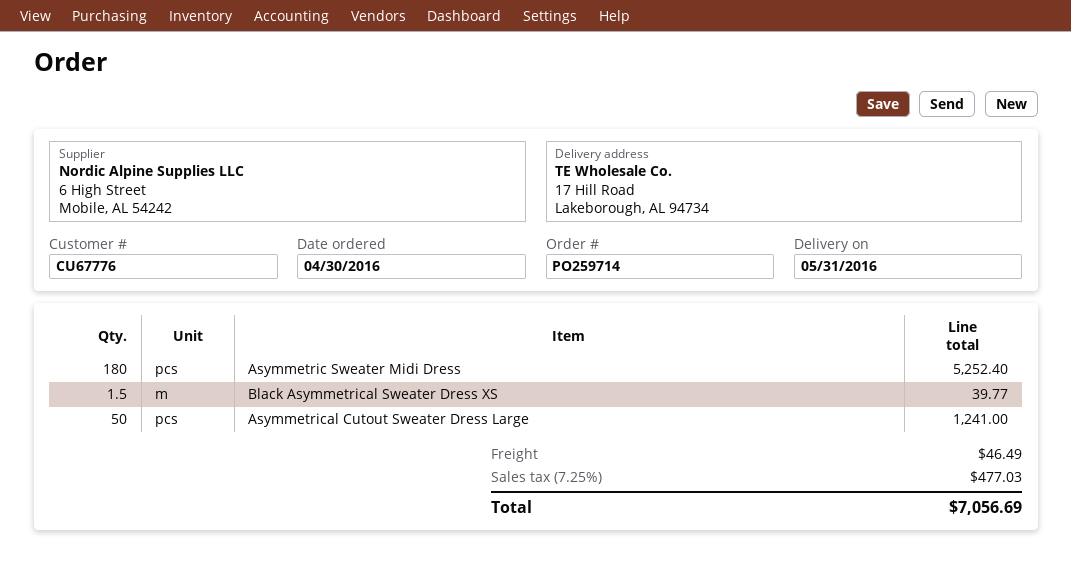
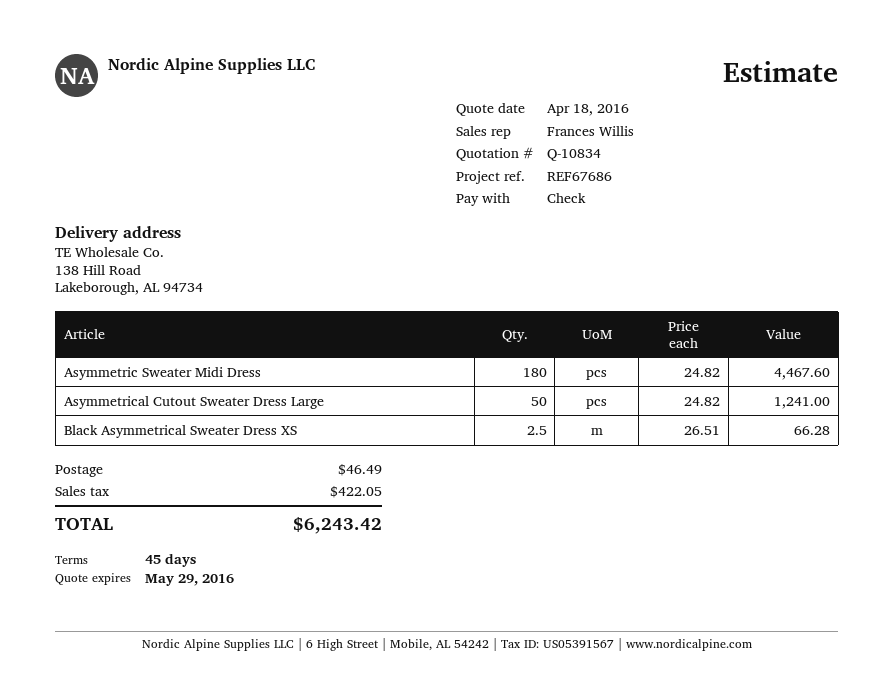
ship to: 17 Hill Road, Lakeborough, AL 94734 -> 138 Hill Road, Lakeborough, AL 94734
Asymmetric Sweater Midi Dress: 180 for 5252.40 -> 180 for 4467.60
Black Asymmetrical Sweater Dress XS: 1.5 for 39.77 -> 2.5 for 66.28
tax: 477.03 -> 422.05
total: 7056.69 -> 6243.42

